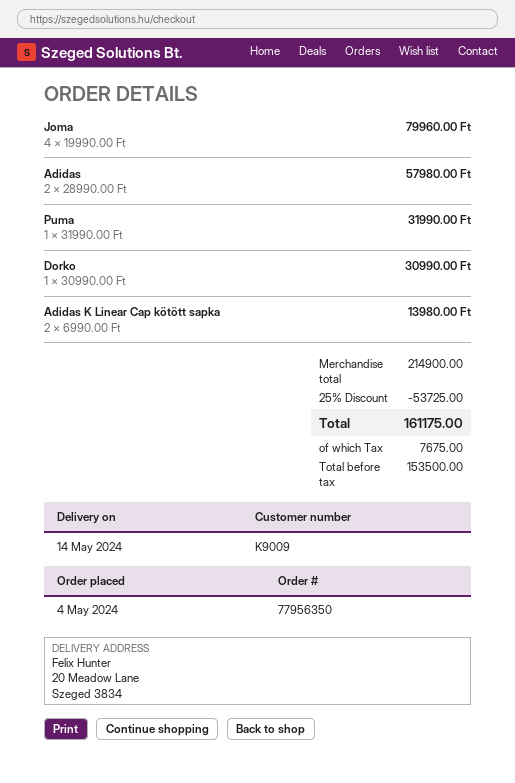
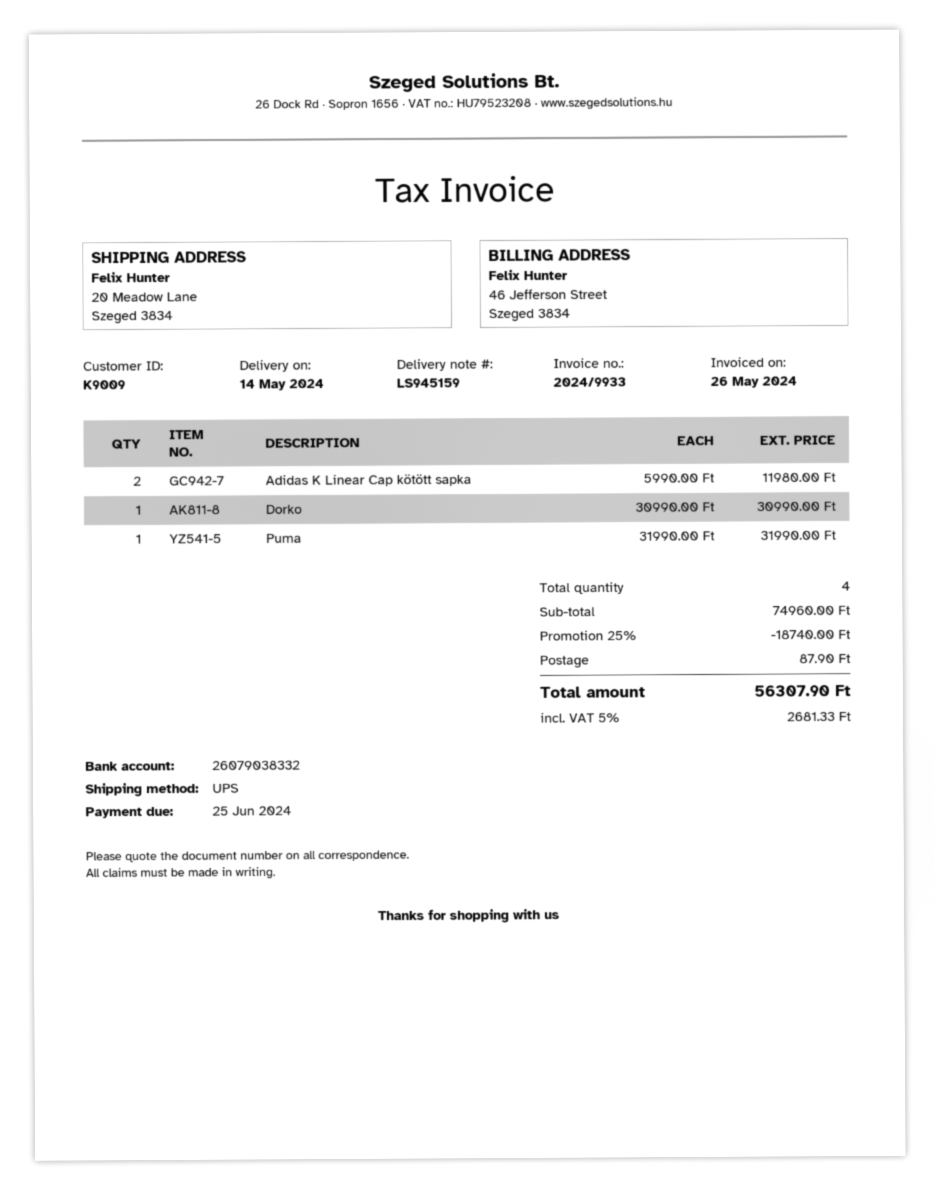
Joma: 4 x 19990.00 = 79960.00 -> none
Adidas: 2 x 28990.00 = 57980.00 -> none
Adidas K Linear Cap kötött sapka: 2 x 6990.00 = 13980.00 -> 2 x 5990.00 = 11980.00
subtotal: 214900.00 -> 74960.00
discount: 25% = 53725.00 -> 25% = 18740.00
shipping: none -> 87.90
tax: 7675.00 -> 2681.33
total: 161175.00 -> 56307.90

